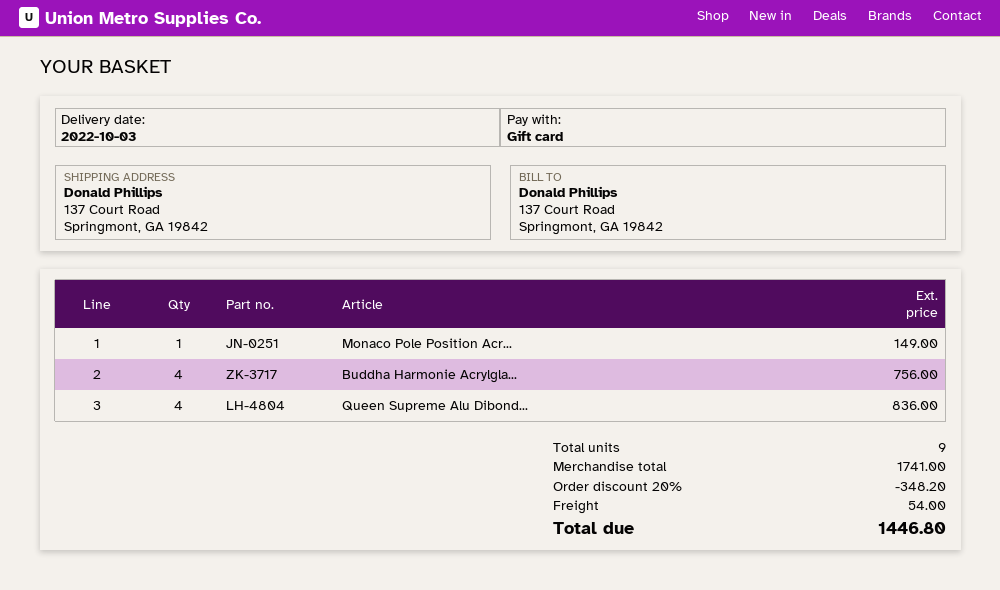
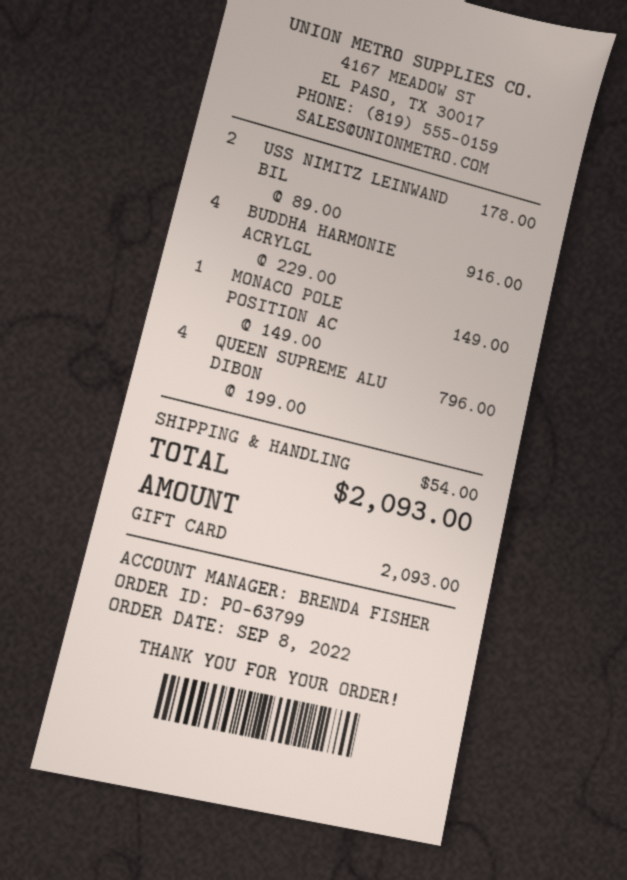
Buddha Harmonie Acrylgla...: 4 for 756.00 -> 4 for 916.00
Queen Supreme Alu Dibond...: 4 for 836.00 -> 4 for 796.00
USS NIMITZ LEINWAND BIL: none -> 2 for 178.00
discount: 20% = 348.20 -> none
total: 1446.80 -> 2093.00

